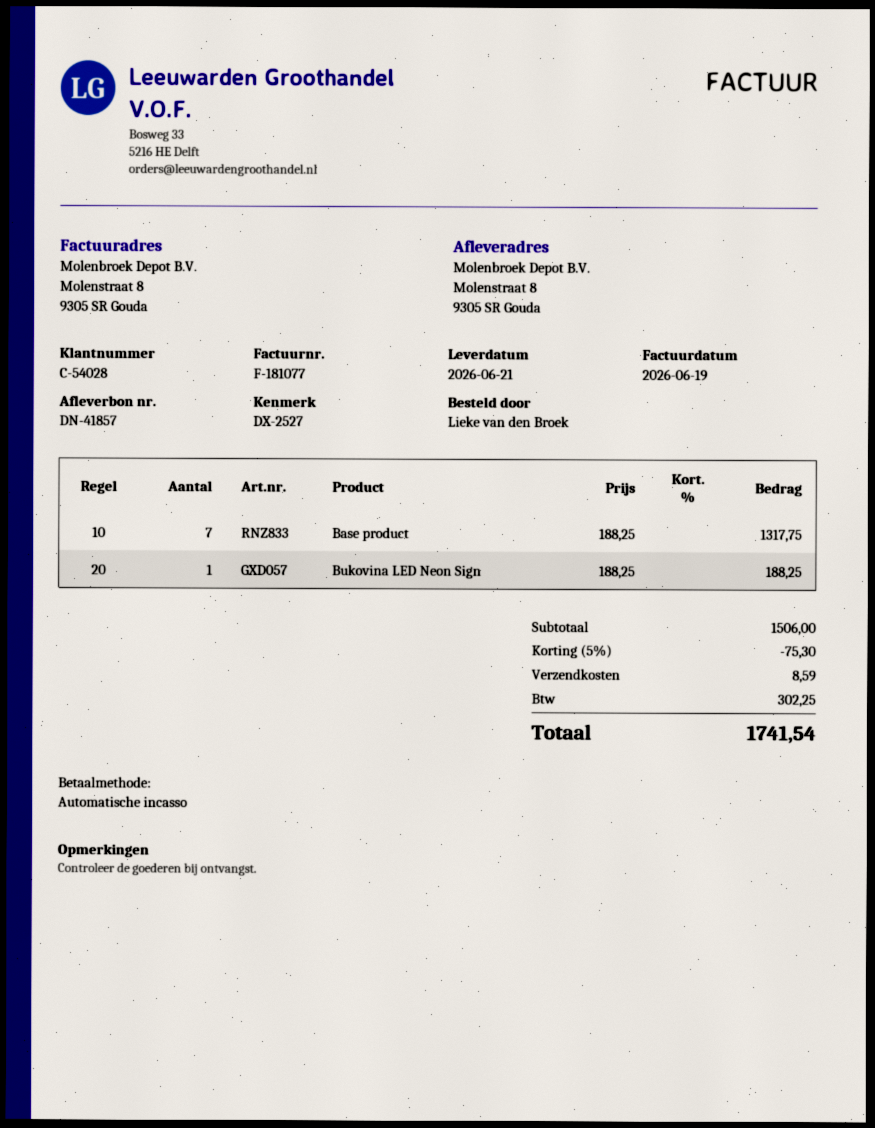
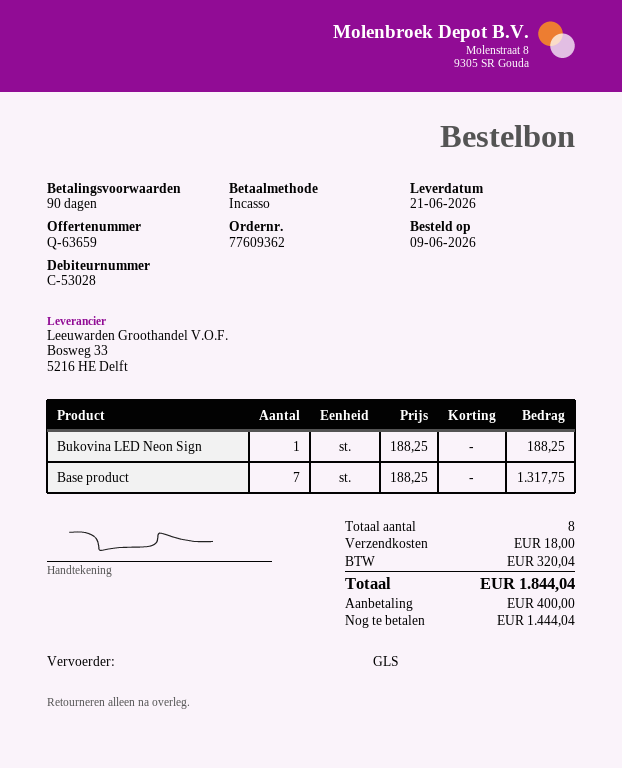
customer number: C-54028 -> C-53028
discount: 5% = 75.30 -> none
shipping: 8.59 -> 18.00
tax: 302.25 -> 320.04
total: 1741.54 -> 1844.04

